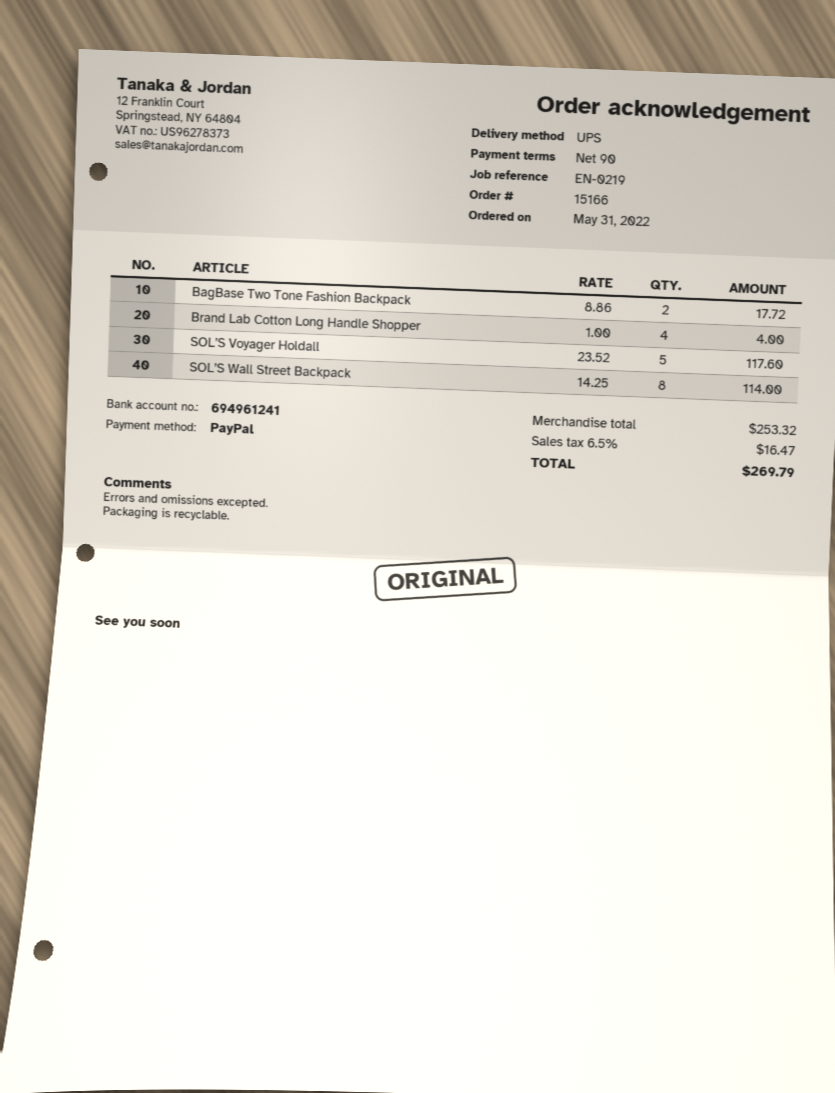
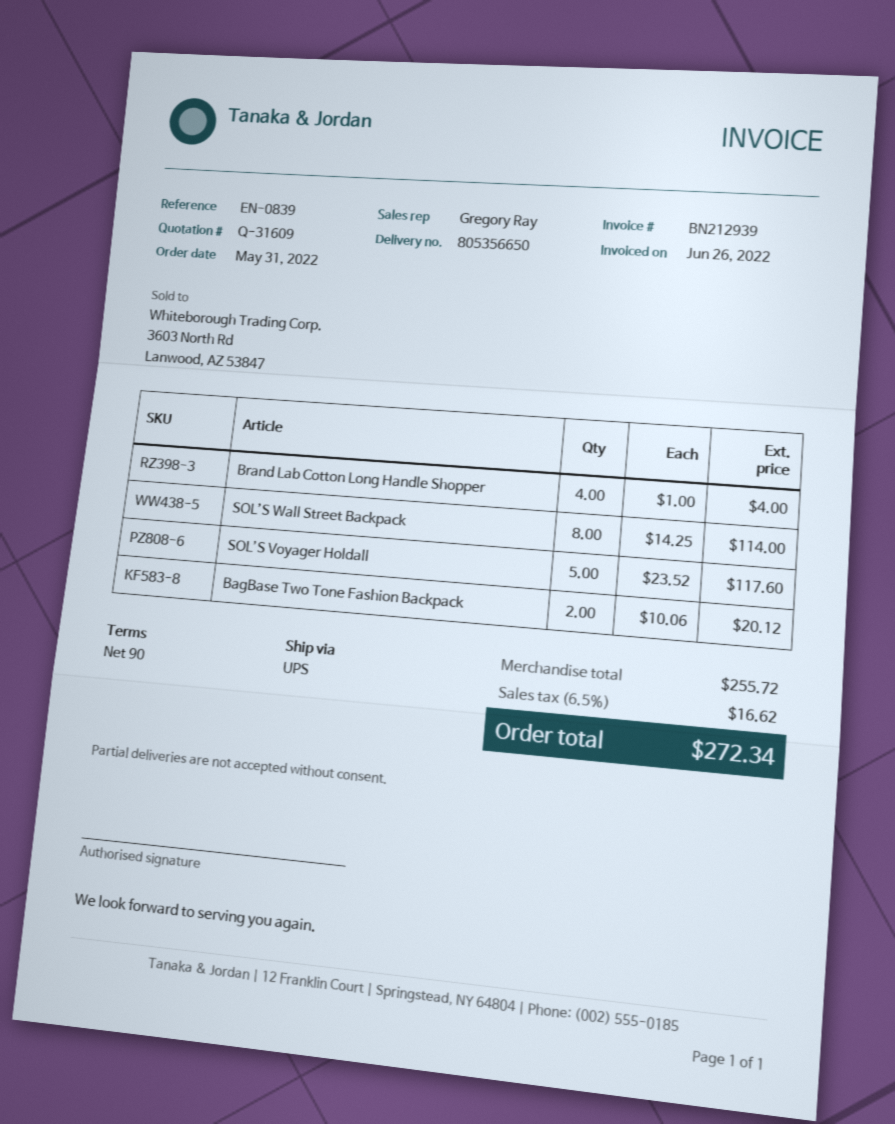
reference: EN-0219 -> EN-0839
BagBase Two Tone Fashion Backpack: 2 x 8.86 = 17.72 -> 2 x 10.06 = 20.12
subtotal: 253.32 -> 255.72
tax: 6.5% = 16.47 -> 6.5% = 16.62
total: 269.79 -> 272.34

